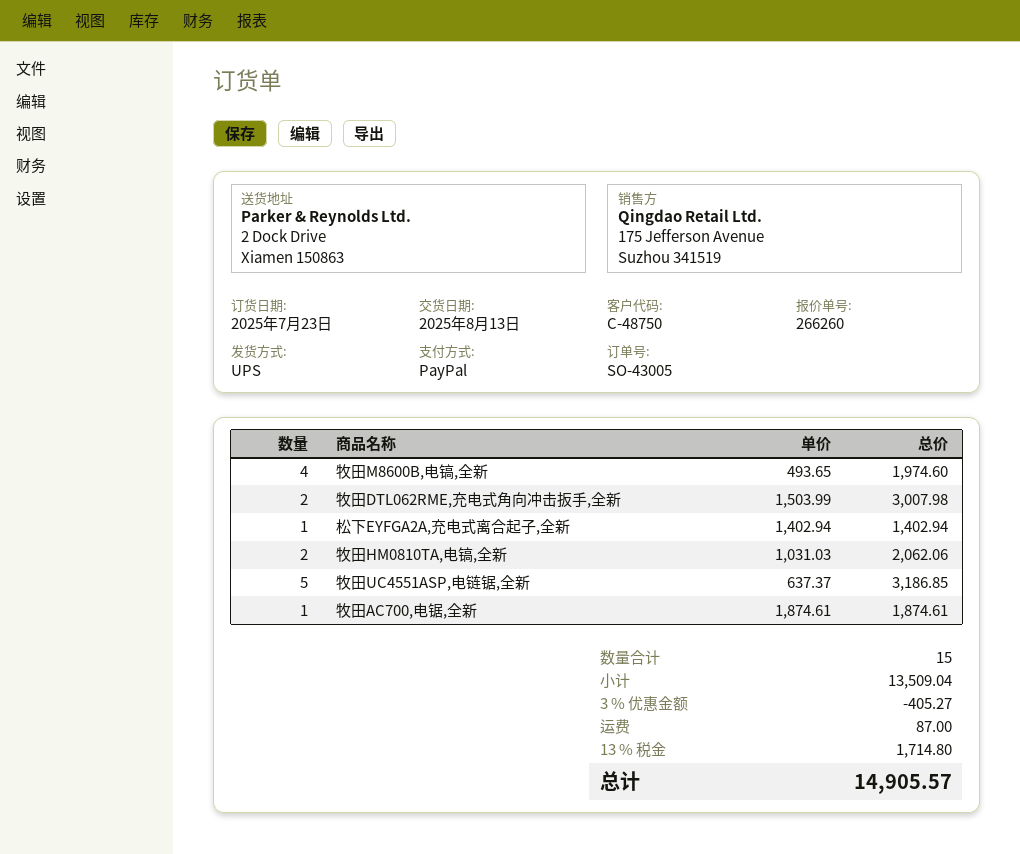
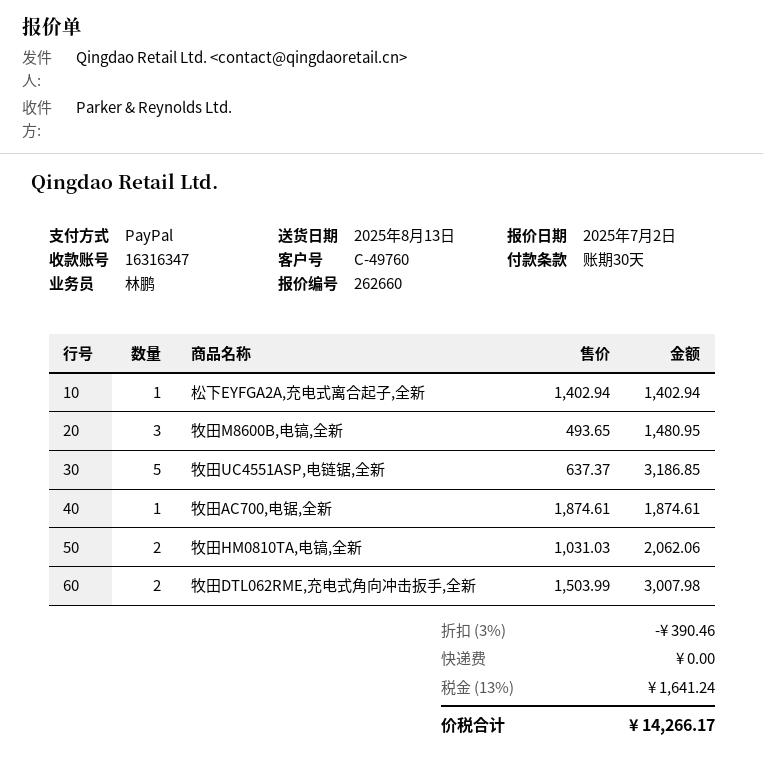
quote number: 266260 -> 262660
customer number: C-48750 -> C-49760
牧田M8600B,电镐,全新: 4 x 493.65 = 1974.60 -> 3 x 493.65 = 1480.95
discount: 3% = 405.27 -> 3% = 390.46
shipping: 87.00 -> 0.00
tax: 13% = 1714.80 -> 13% = 1641.24
total: 14905.57 -> 14266.17

